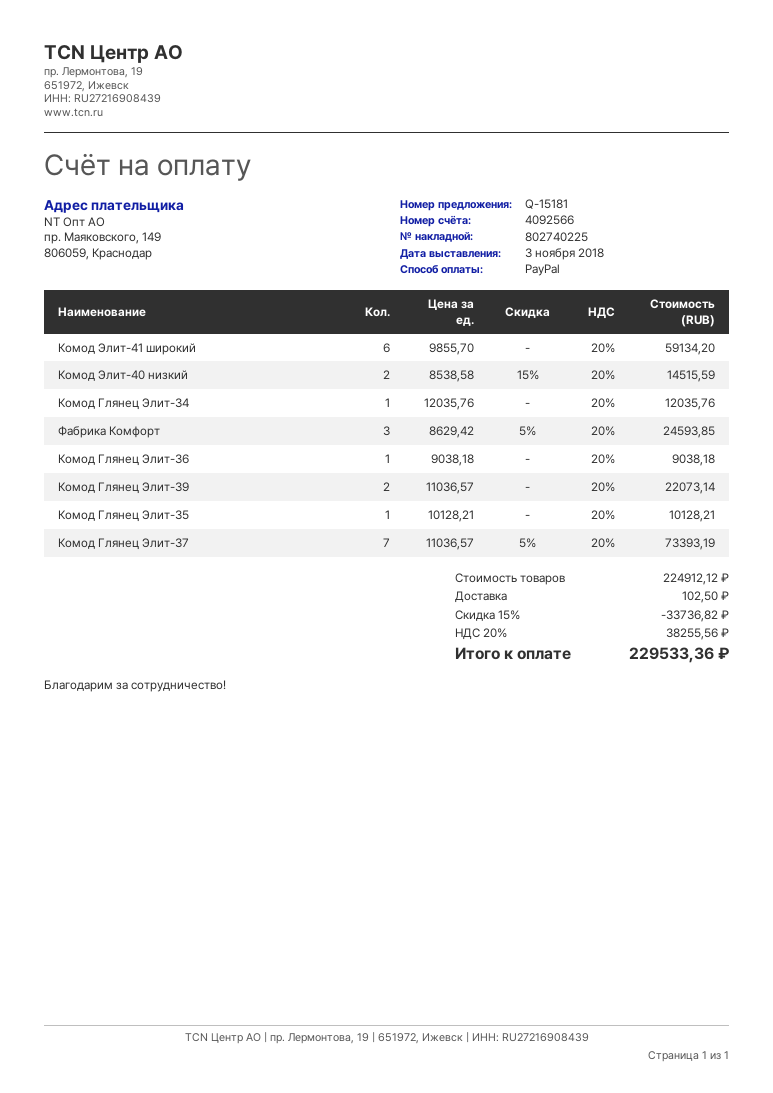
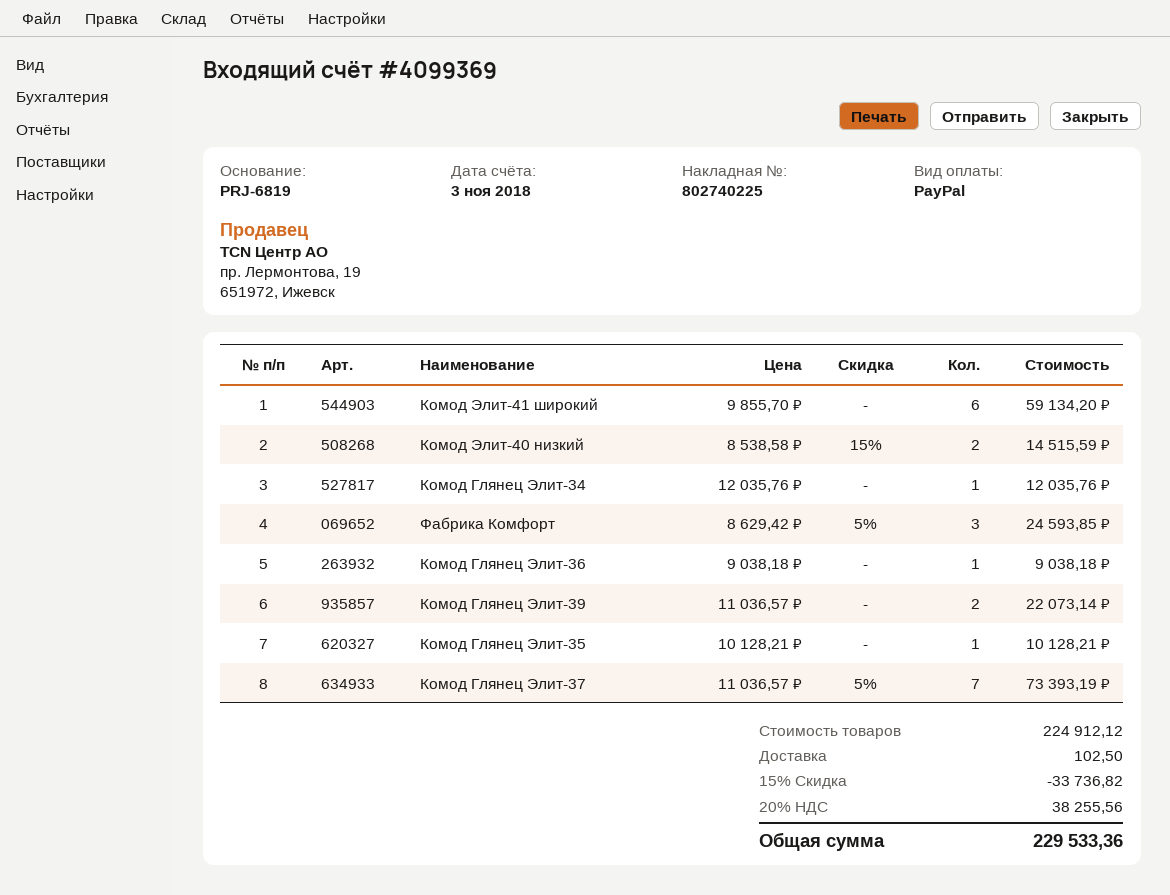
invoice number: 4092566 -> 4099369

